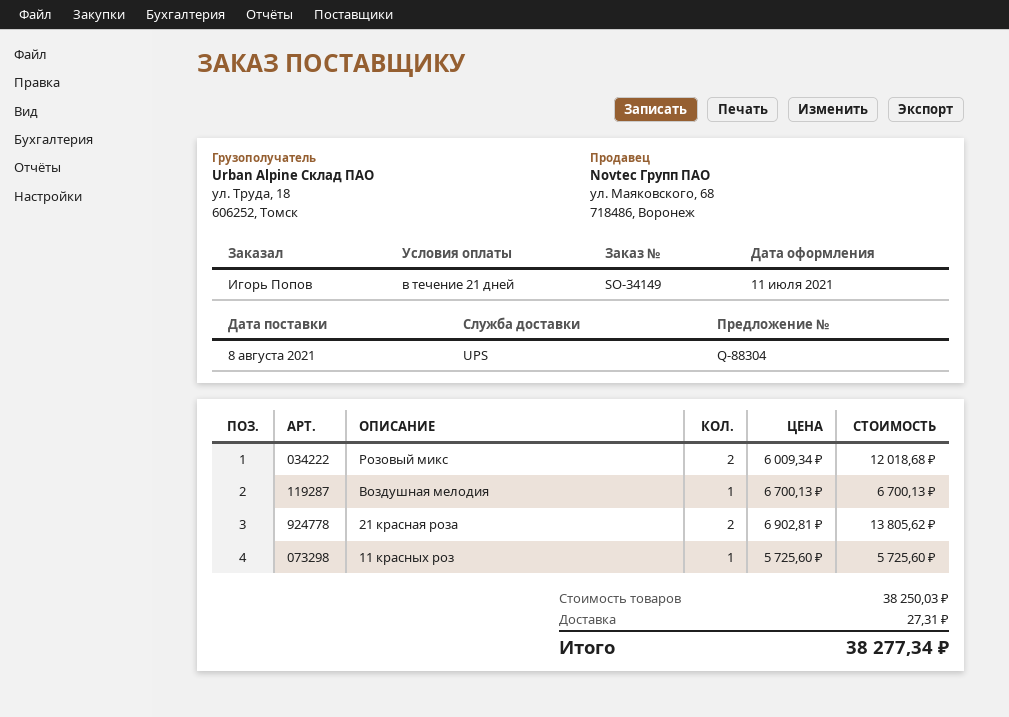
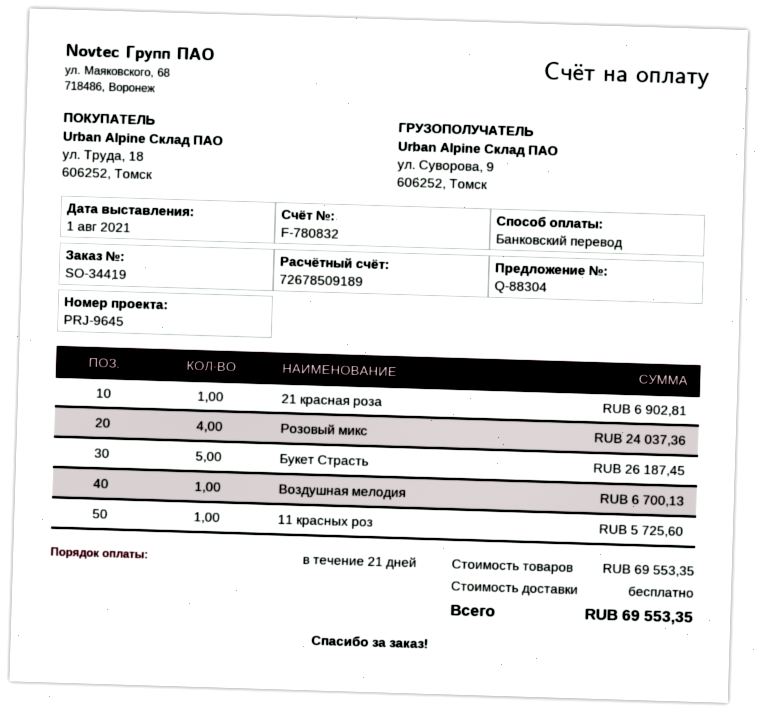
order number: SO-34149 -> SO-34419
ship to: ул. Труда, 18, 606252, Томск -> ул. Суворова, 9, 606252, Томск
Розовый микс: 2 for 12018.68 -> 4 for 24037.36
21 красная роза: 2 for 13805.62 -> 1 for 6902.81
Букет Страсть: none -> 5 for 26187.45
subtotal: 38250.03 -> 69553.35
shipping: 27.31 -> 0.00
total: 38277.34 -> 69553.35

